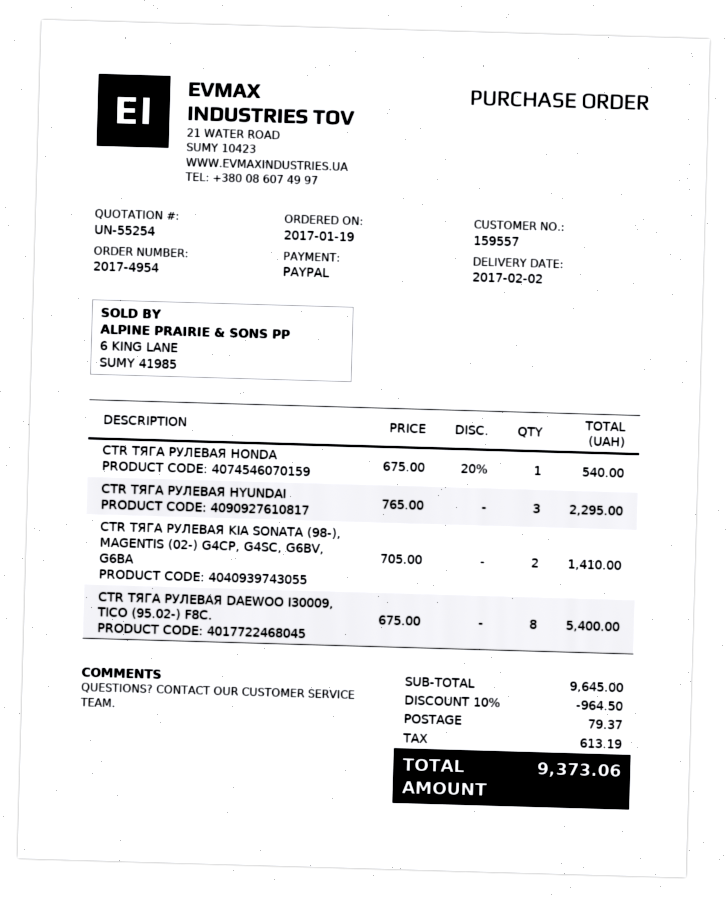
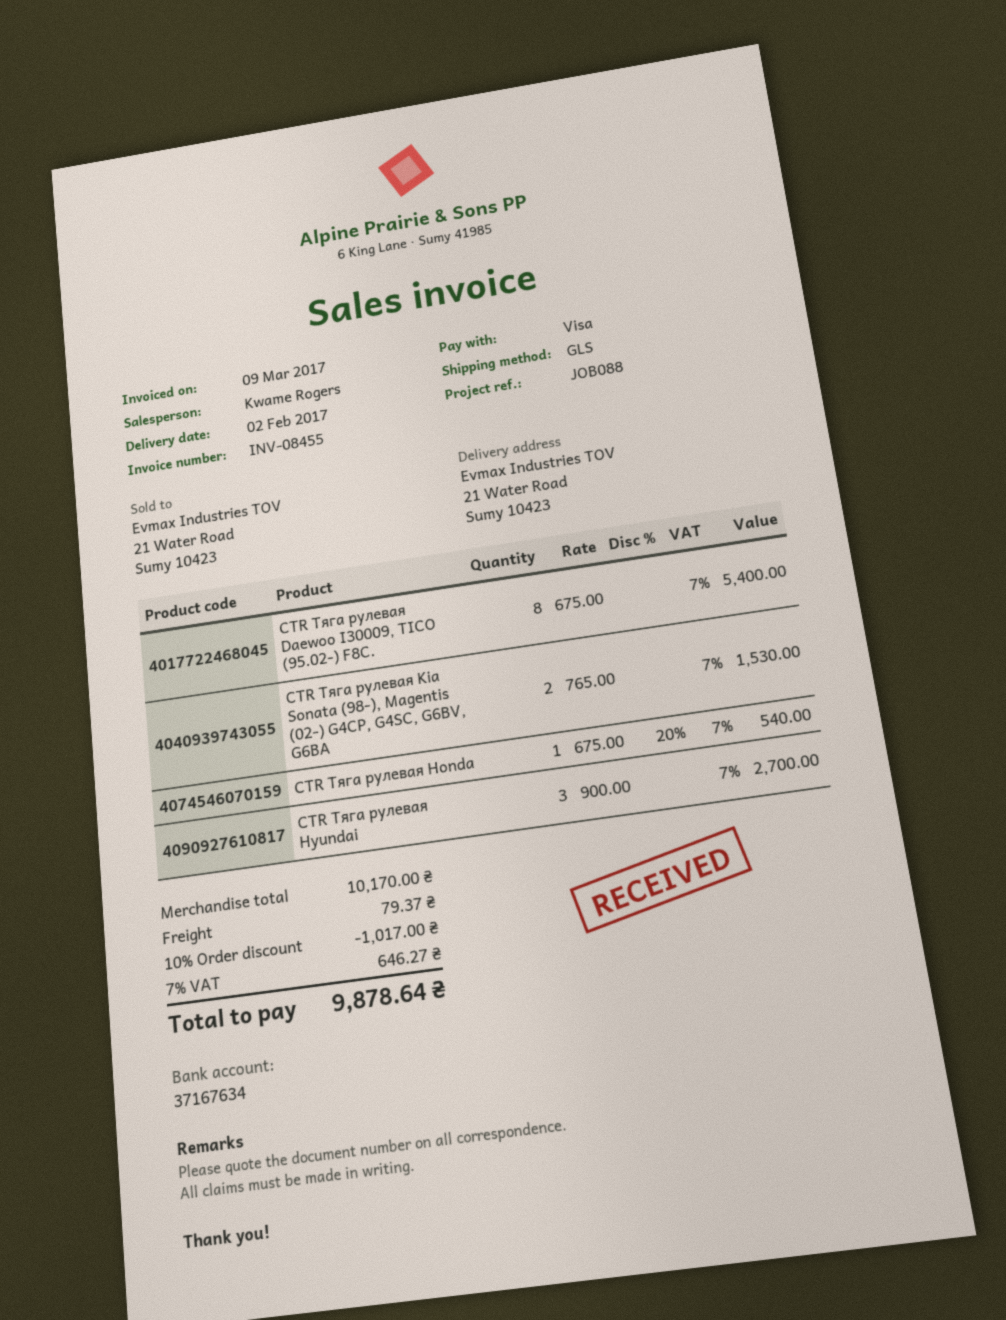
payment method: PayPal -> Visa
CTR ТЯГА РУЛЕВАЯ HYUNDAI: 3 x 765.00 = 2295.00 -> 3 x 900.00 = 2700.00
CTR ТЯГА РУЛЕВАЯ KIA SONATA (98-), MAGENTIS (02-) G4CP, G4SC, G6BV, G6BA: 2 x 705.00 = 1410.00 -> 2 x 765.00 = 1530.00
subtotal: 9645.00 -> 10170.00
discount: 10% = 964.50 -> 10% = 1017.00
tax: 613.19 -> 646.27
total: 9373.06 -> 9878.64

